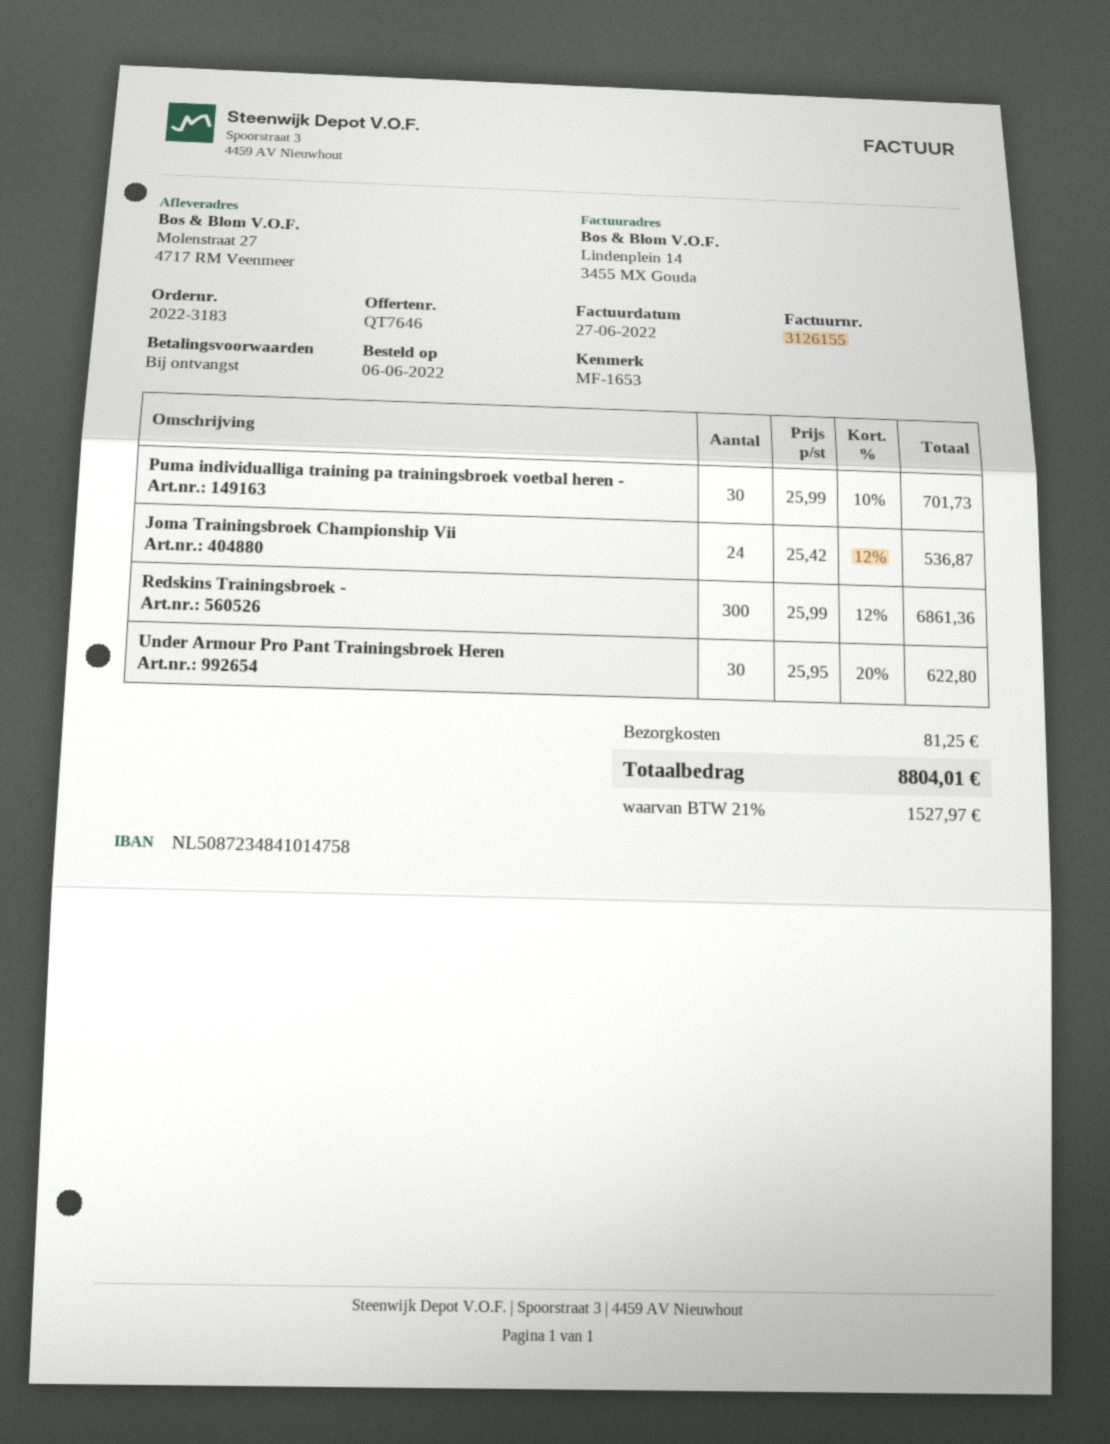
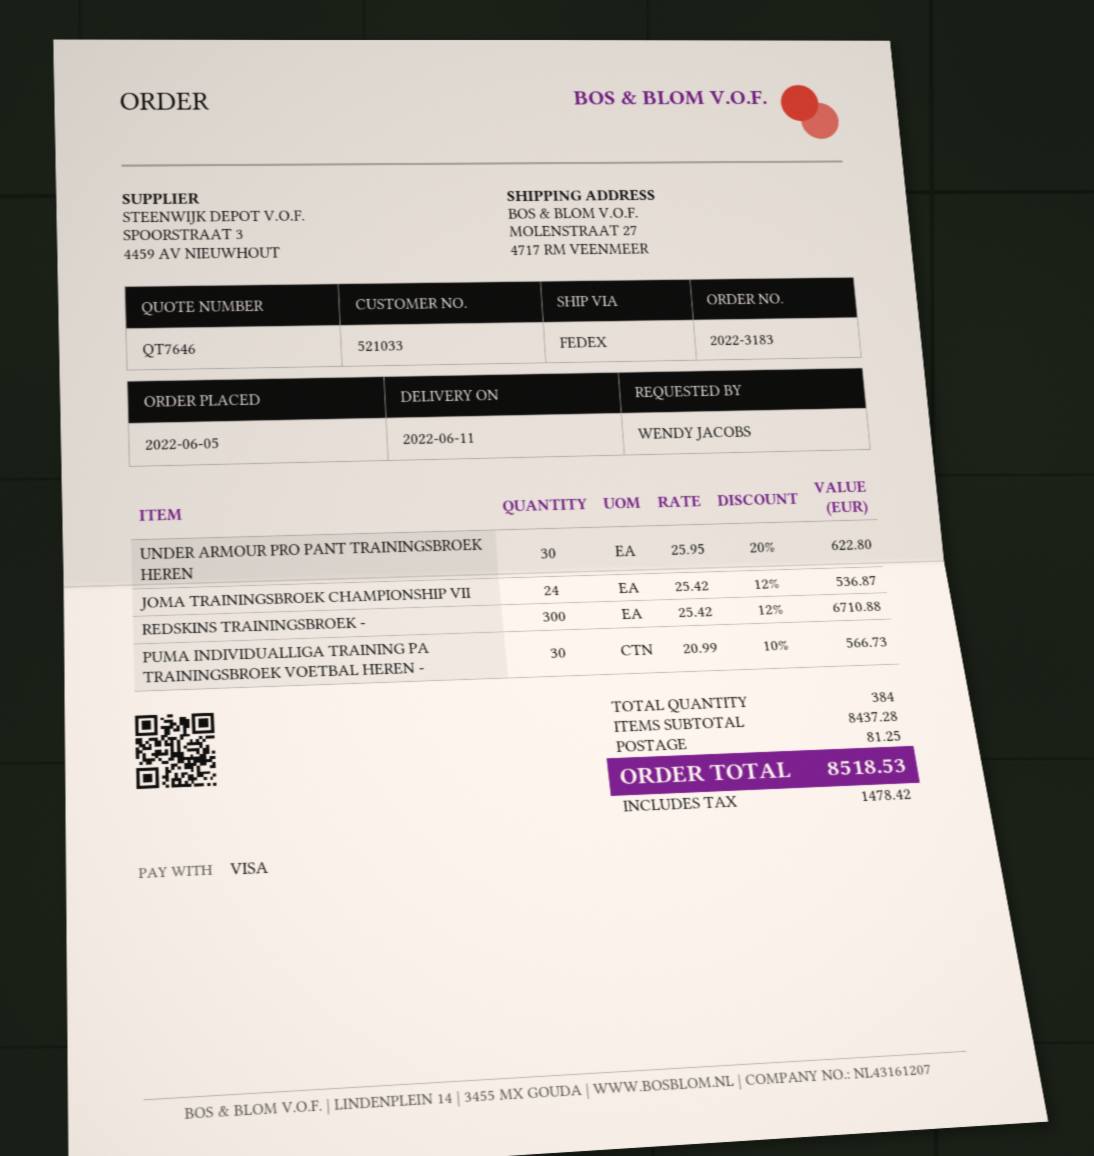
order date: 2022-06-06 -> 2022-06-05
Puma individualliga training pa trainingsbroek voetbal heren -: 30 x 25.99 - 10% = 701.73 -> 30 x 20.99 - 10% = 566.73
Redskins Trainingsbroek -: 300 x 25.99 - 12% = 6861.36 -> 300 x 25.42 - 12% = 6710.88
tax: 1527.97 -> 1478.42
total: 8804.01 -> 8518.53

